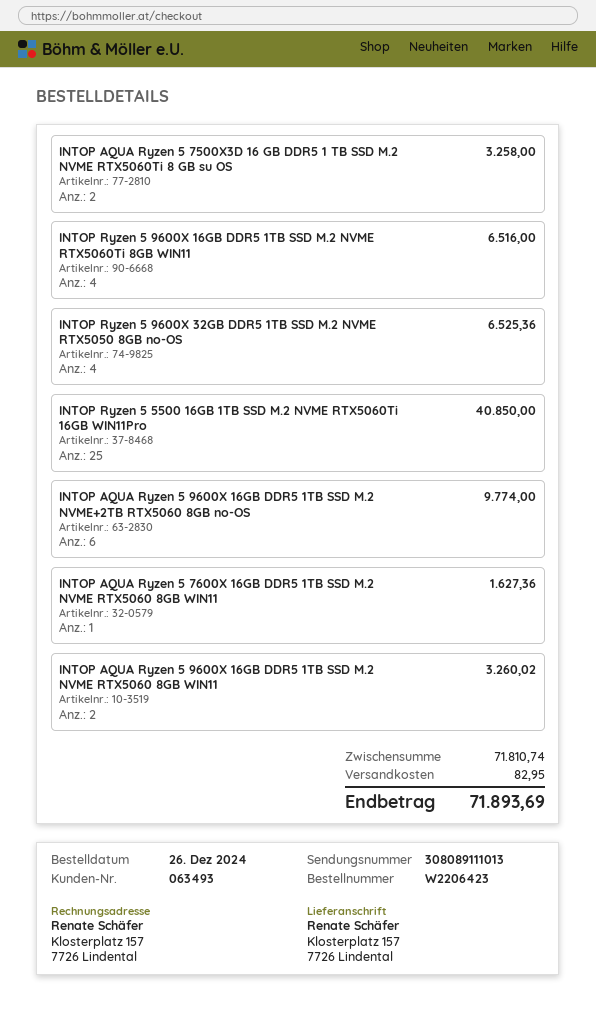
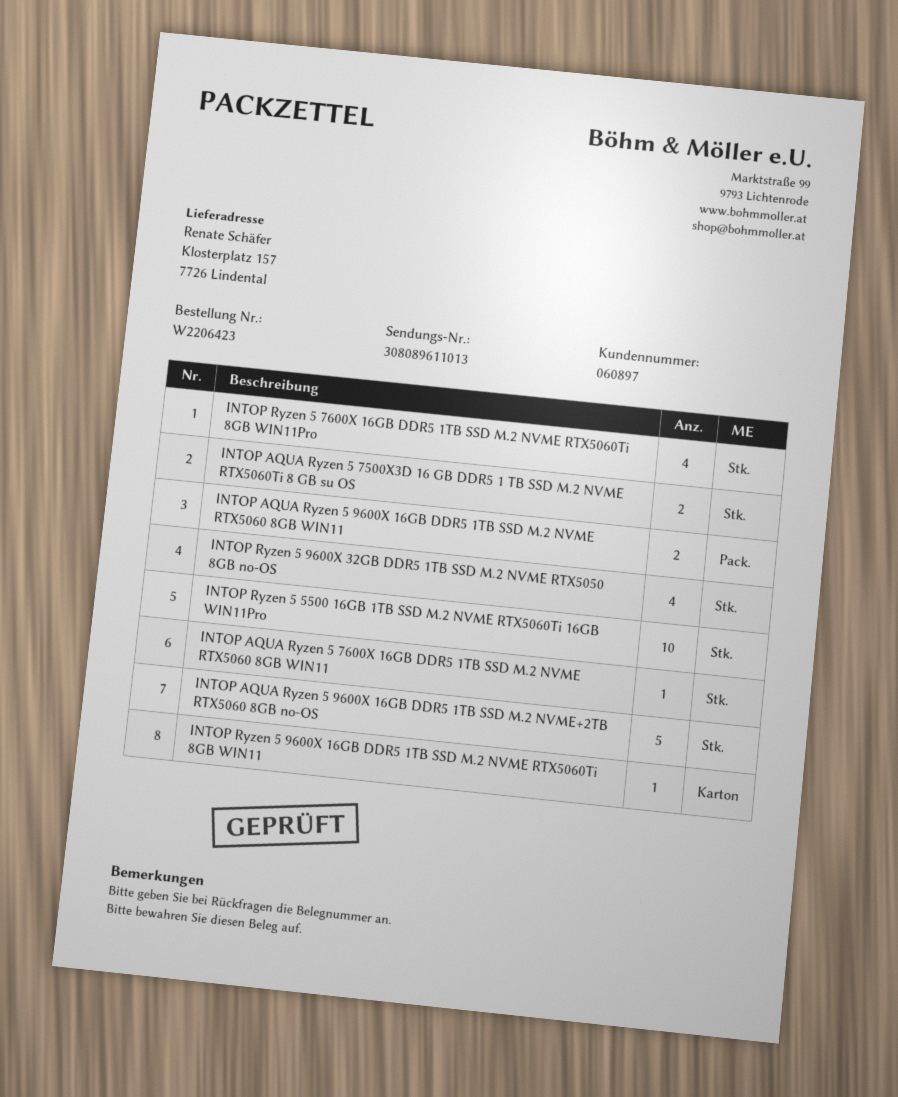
customer number: 063493 -> 060897
tracking number: 308089111013 -> 308089611013
INTOP Ryzen 5 9600X 16GB DDR5 1TB SSD M.2 NVME RTX5060Ti 8GB WIN11: 4 -> 1
INTOP Ryzen 5 5500 16GB 1TB SSD M.2 NVME RTX5060Ti 16GB WIN11Pro: 25 -> 10
INTOP AQUA Ryzen 5 9600X 16GB DDR5 1TB SSD M.2 NVME+2TB RTX5060 8GB no-OS: 6 -> 5
INTOP Ryzen 5 7600X 16GB DDR5 1TB SSD M.2 NVME RTX5060Ti 8GB WIN11Pro: none -> 4

